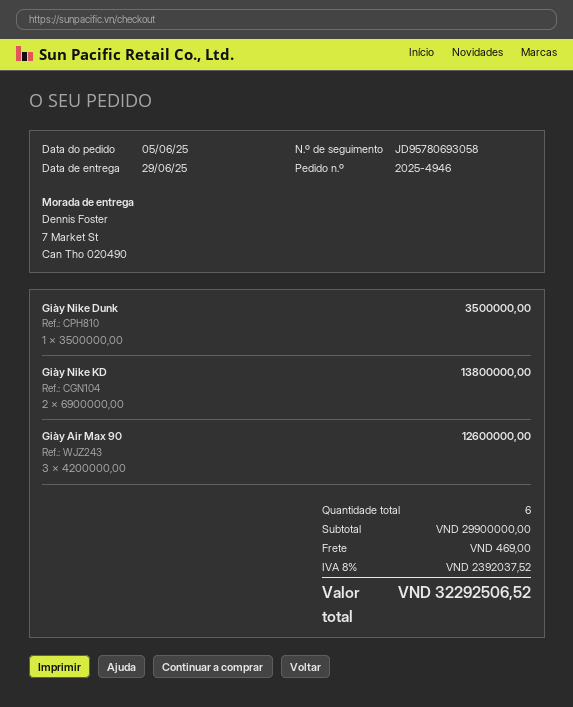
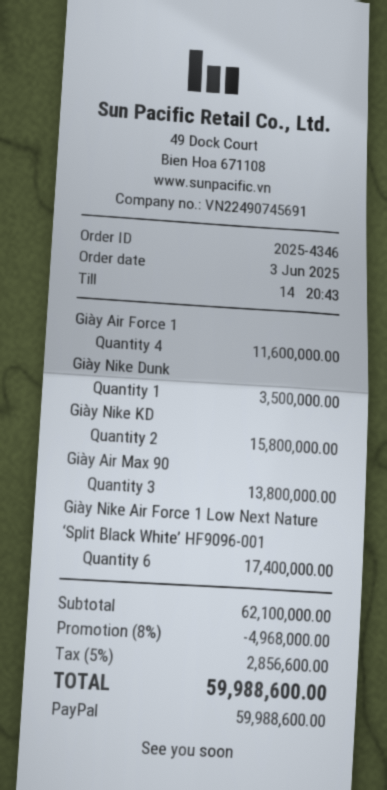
order number: 2025-4946 -> 2025-4346
order date: 2025-06-05 -> 2025-06-03
Giày Nike KD: 2 for 13800000.00 -> 2 for 15800000.00
Giày Air Max 90: 3 for 12600000.00 -> 3 for 13800000.00
Giày Air Force 1: none -> 4 for 11600000.00
Giày Nike Air Force 1 Low Next Nature ‘Split Black White’ HF9096-001: none -> 6 for 17400000.00
subtotal: 29900000.00 -> 62100000.00
discount: none -> 8% = 4968000.00
shipping: 469.00 -> none
tax: 8% = 2392037.52 -> 5% = 2856600.00
total: 32292506.52 -> 59988600.00

